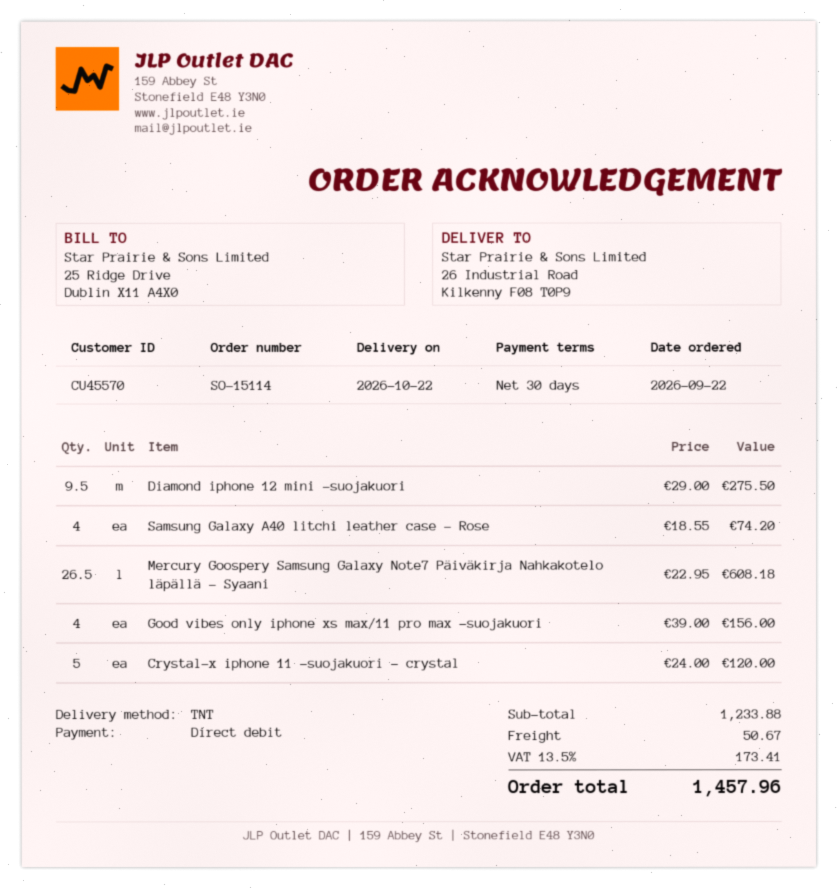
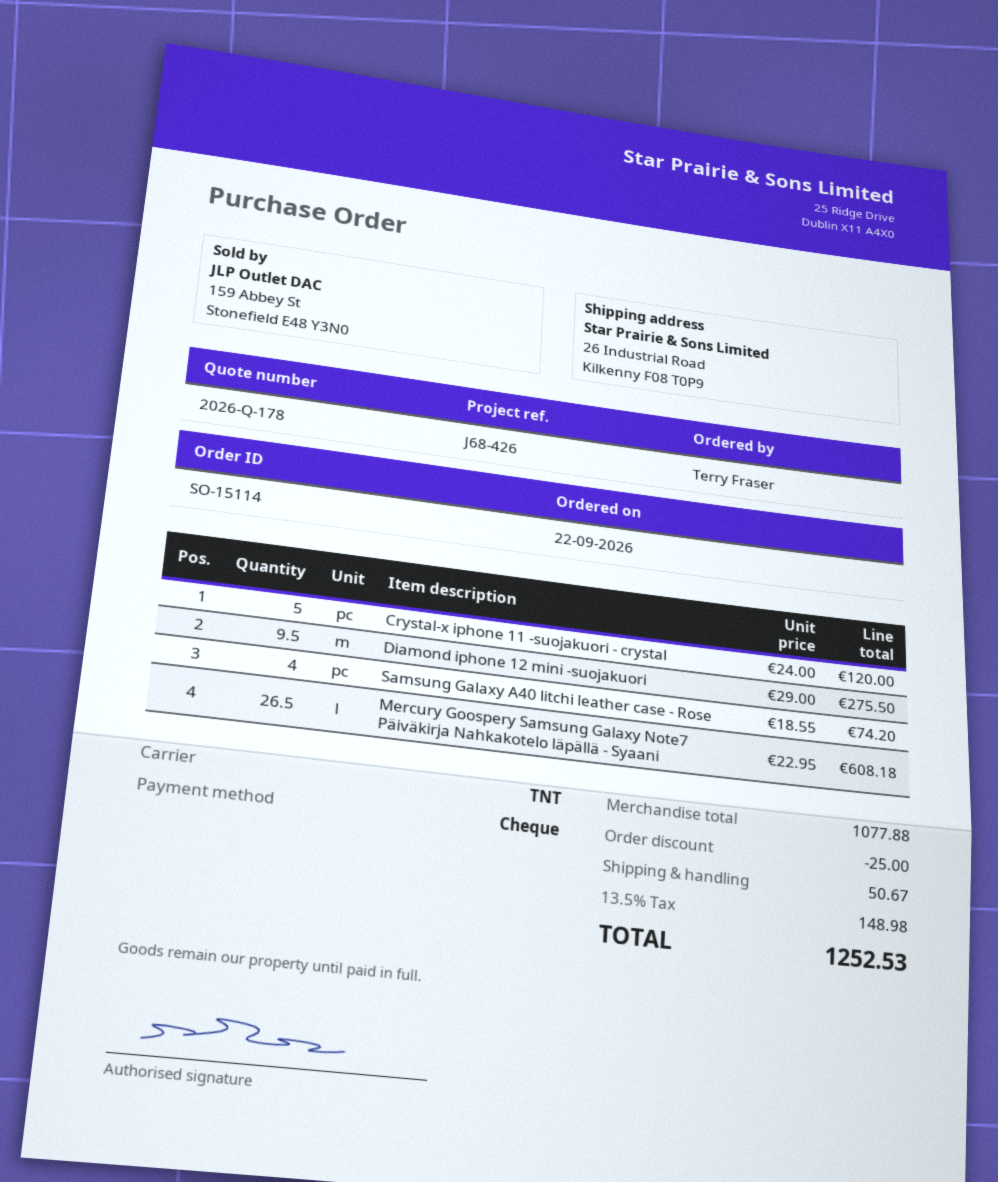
payment method: direct debit -> cheque
Good vibes only iphone xs max/11 pro max -suojakuori: 4 x 39.00 = 156.00 -> none
subtotal: 1233.88 -> 1077.88
discount: none -> 25.00
tax: 13.5% = 173.41 -> 13.5% = 148.98
total: 1457.96 -> 1252.53

